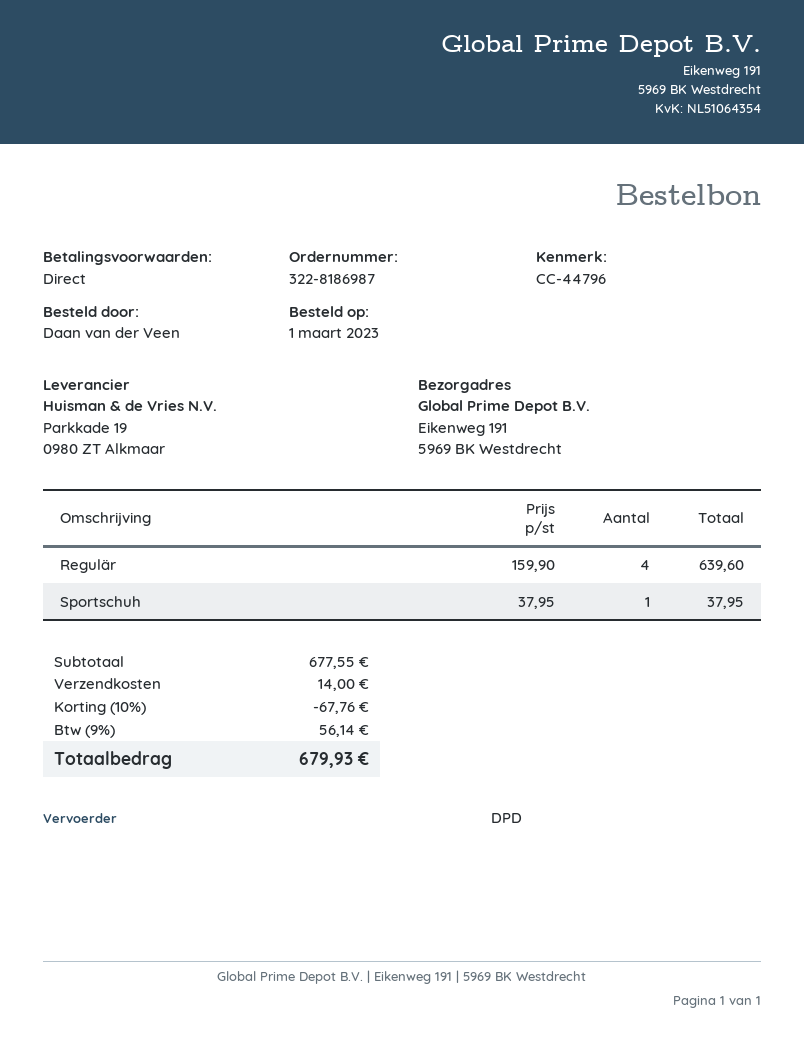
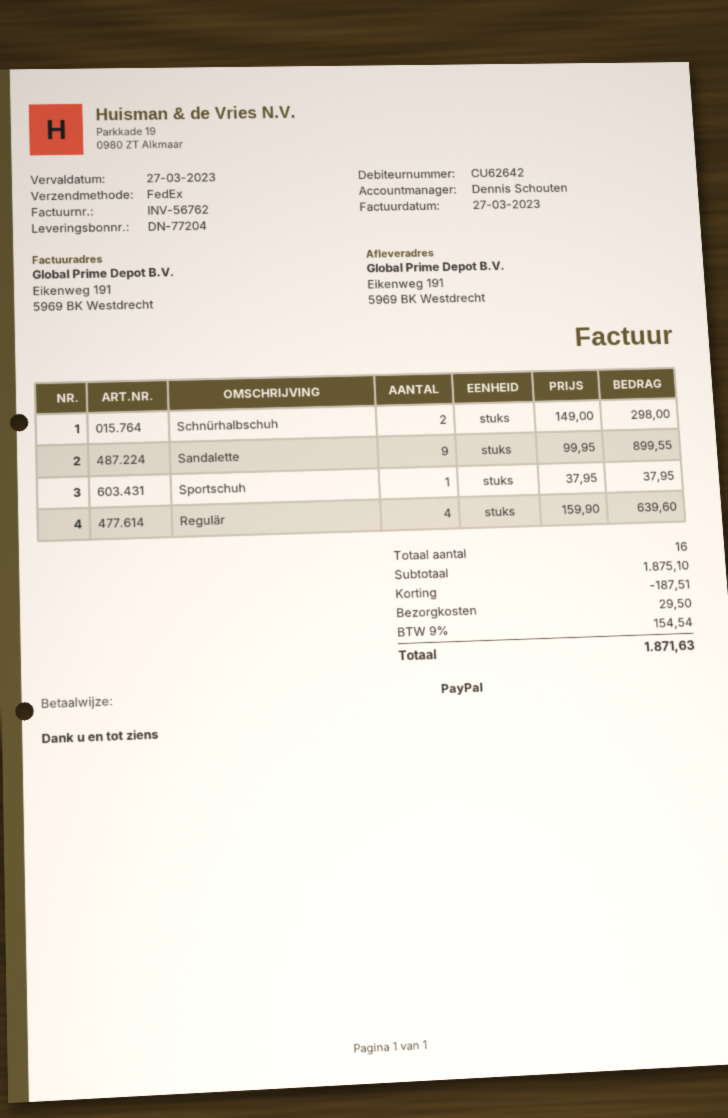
shipping method: DPD -> FedEx
Schnürhalbschuh: none -> 2 x 149.00 = 298.00
Sandalette: none -> 9 x 99.95 = 899.55
subtotal: 677.55 -> 1875.10
discount: 67.76 -> 187.51
shipping: 14.00 -> 29.50
tax: 9% = 56.14 -> 9% = 154.54
total: 679.93 -> 1871.63

